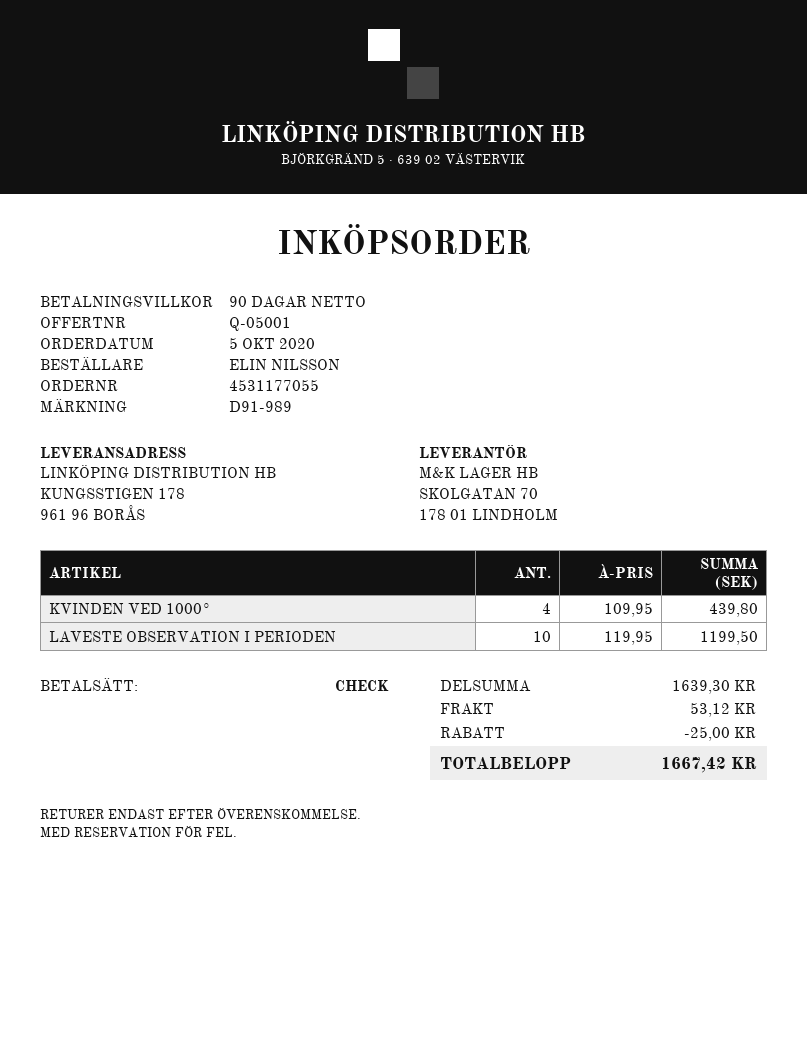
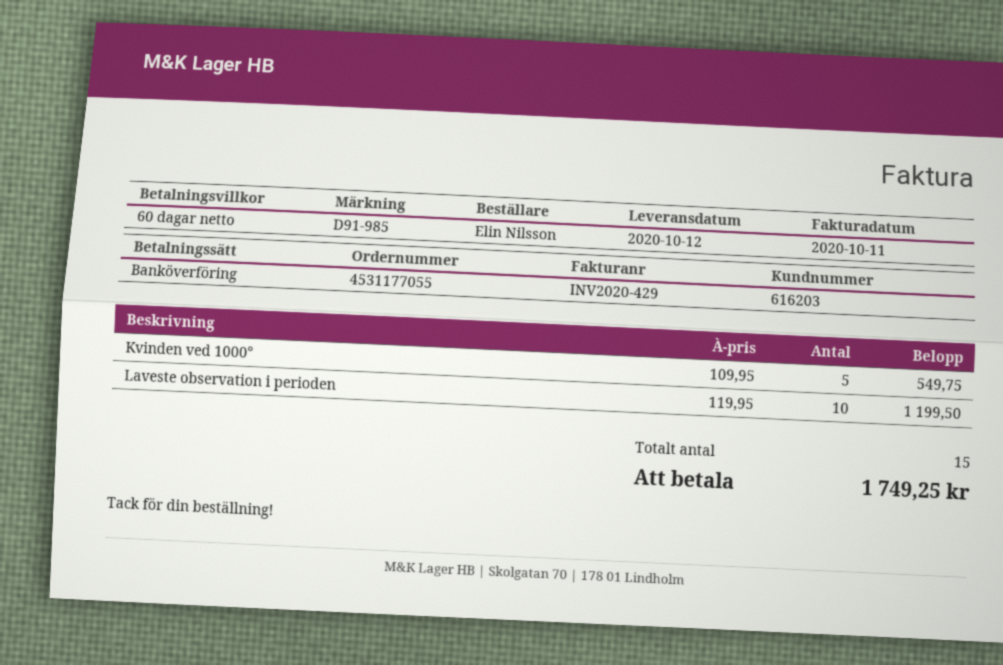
payment terms: 90 days -> 60 days
reference: D91-989 -> D91-985
payment method: cheque -> bank transfer
KVINDEN VED 1000°: 4 x 109.95 = 439.80 -> 5 x 109.95 = 549.75
discount: 25.00 -> none
shipping: 53.12 -> none
total: 1667.42 -> 1749.25

